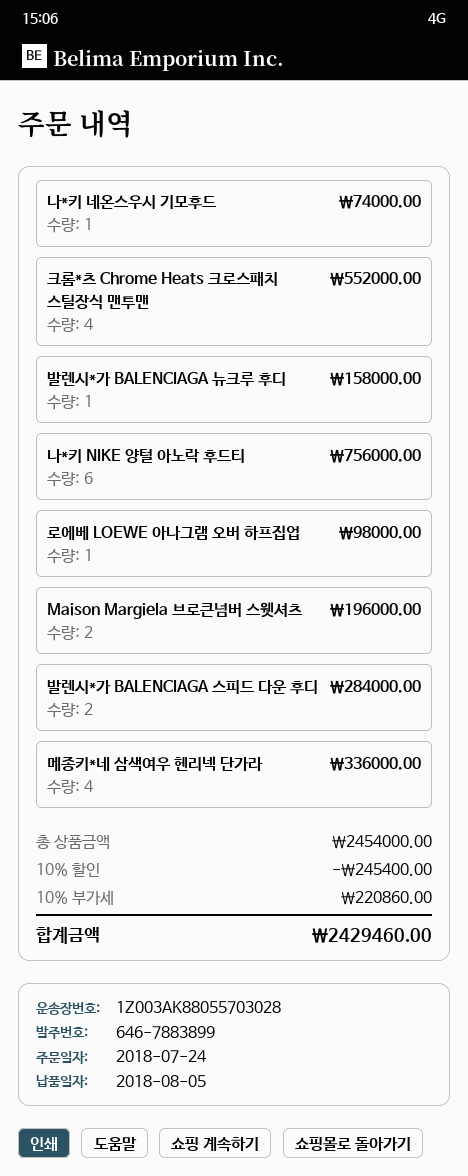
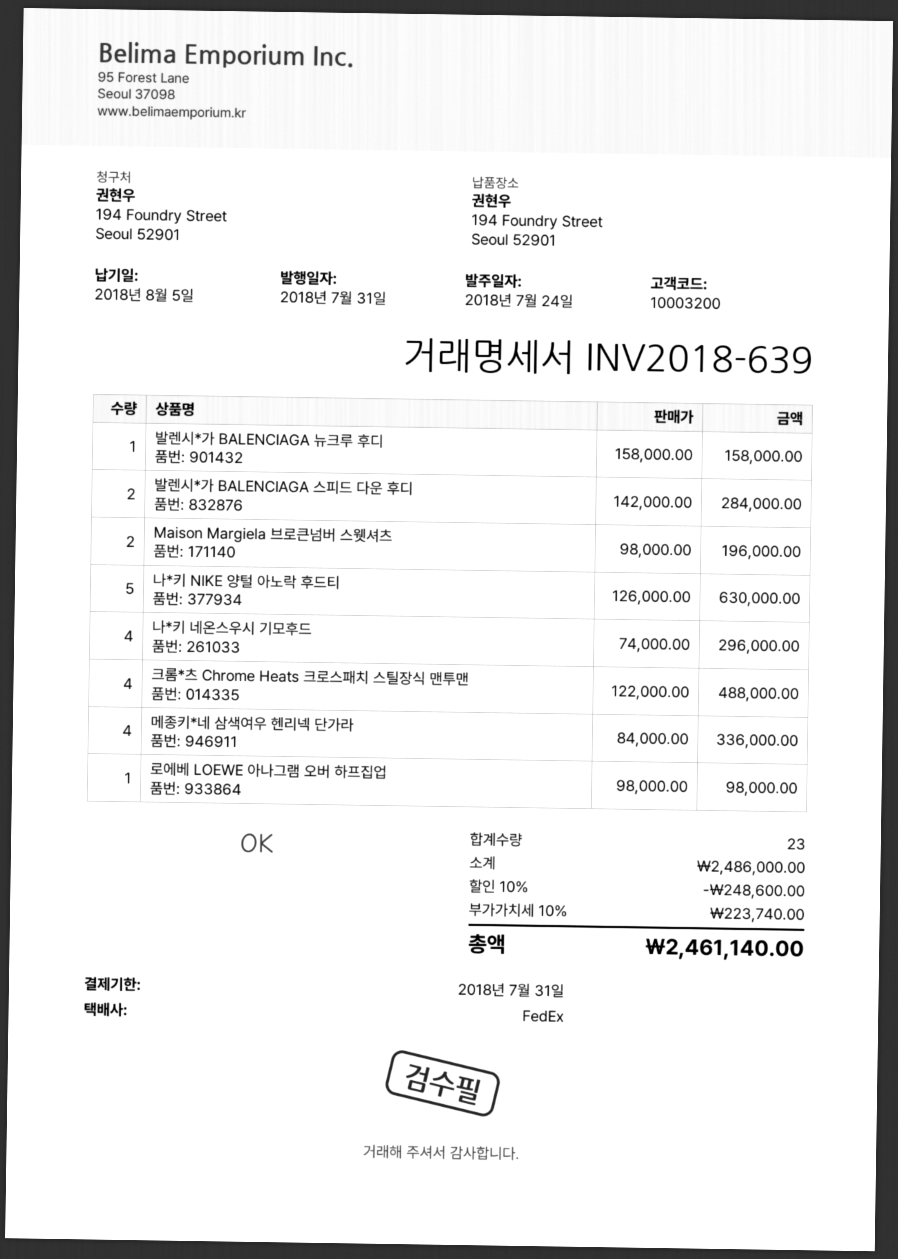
나*키 네온스우시 기모후드: 1 for 74000.00 -> 4 for 296000.00
크롬*츠 Chrome Heats 크로스패치 스틸장식 맨투맨: 4 for 552000.00 -> 4 for 488000.00
나*키 NIKE 양털 아노락 후드티: 6 for 756000.00 -> 5 for 630000.00
subtotal: 2454000.00 -> 2486000.00
discount: 10% = 245400.00 -> 10% = 248600.00
tax: 10% = 220860.00 -> 10% = 223740.00
total: 2429460.00 -> 2461140.00

